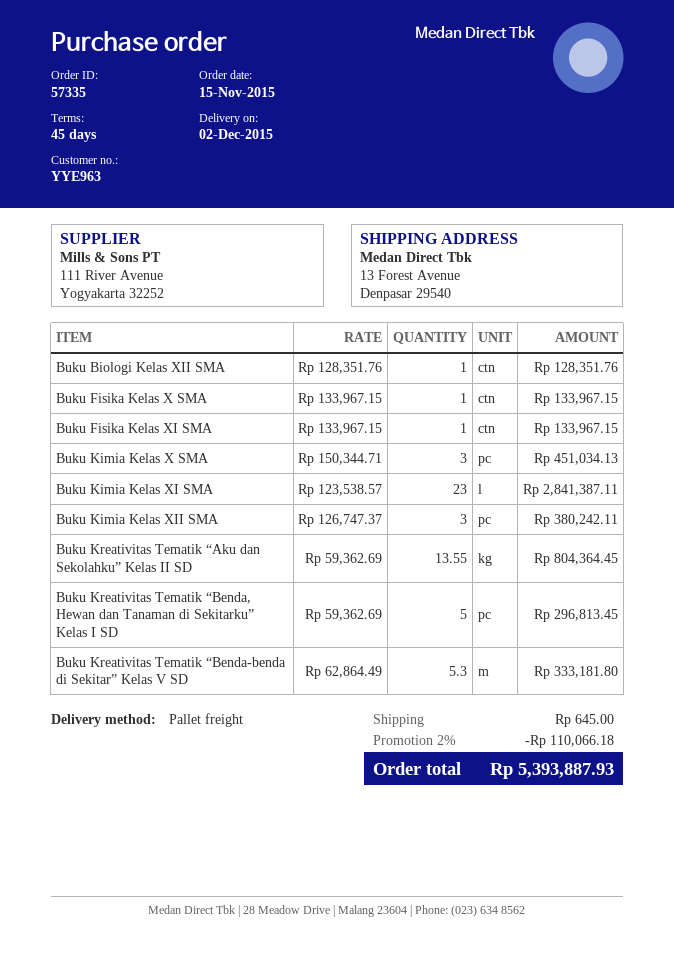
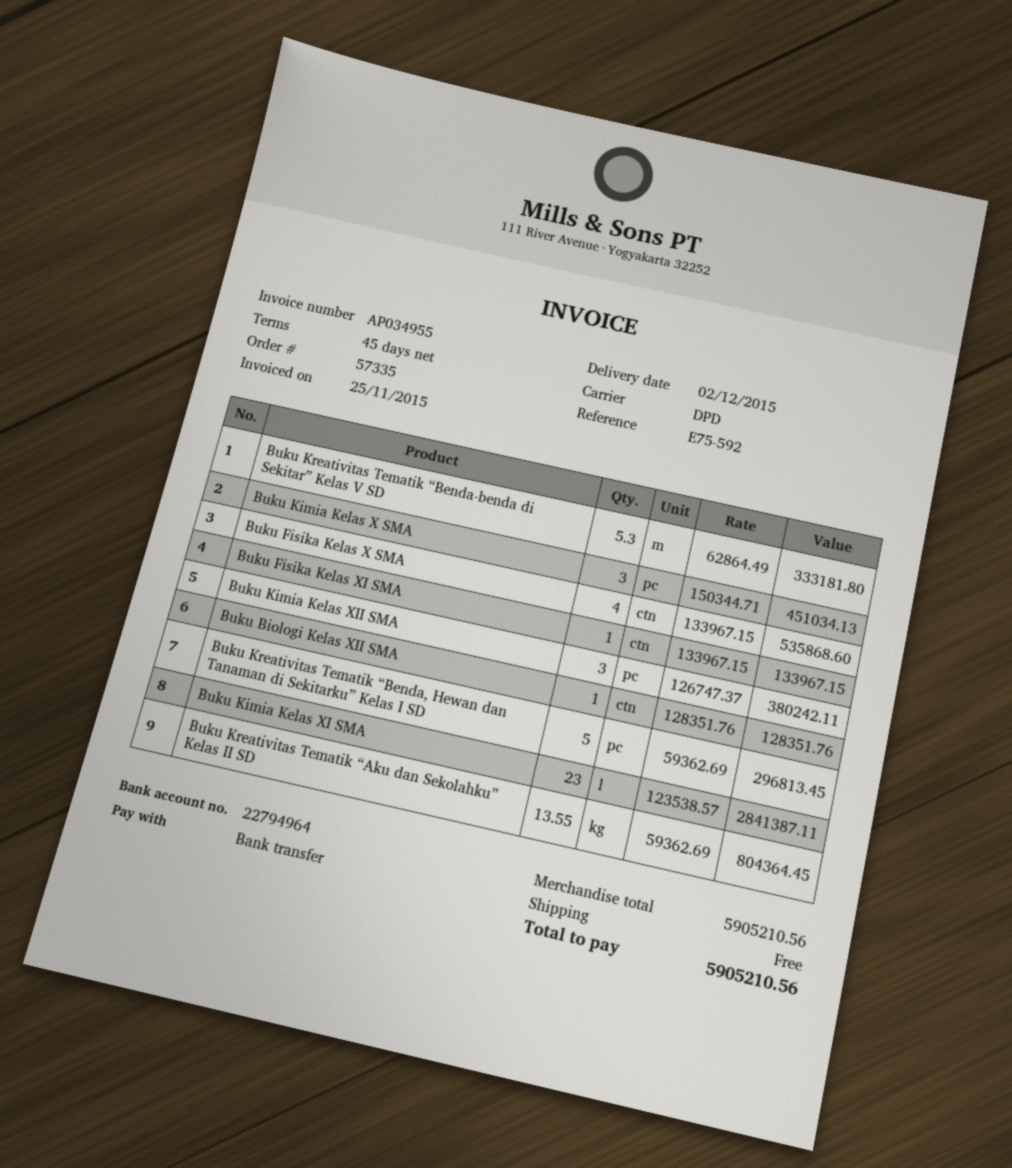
shipping method: pallet freight -> DPD
Buku Fisika Kelas X SMA: 1 x 133967.15 = 133967.15 -> 4 x 133967.15 = 535868.60
discount: 2% = 110066.18 -> none
shipping: 645.00 -> 0.00
total: 5393887.93 -> 5905210.56

